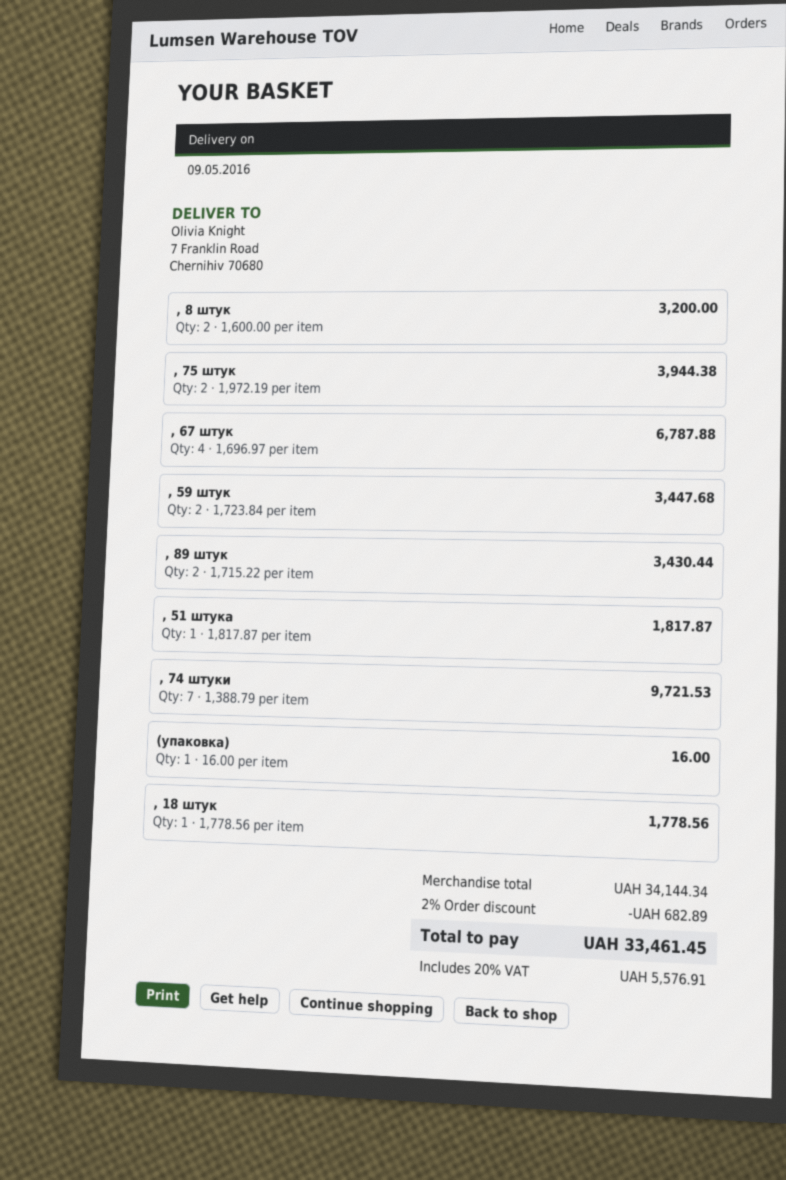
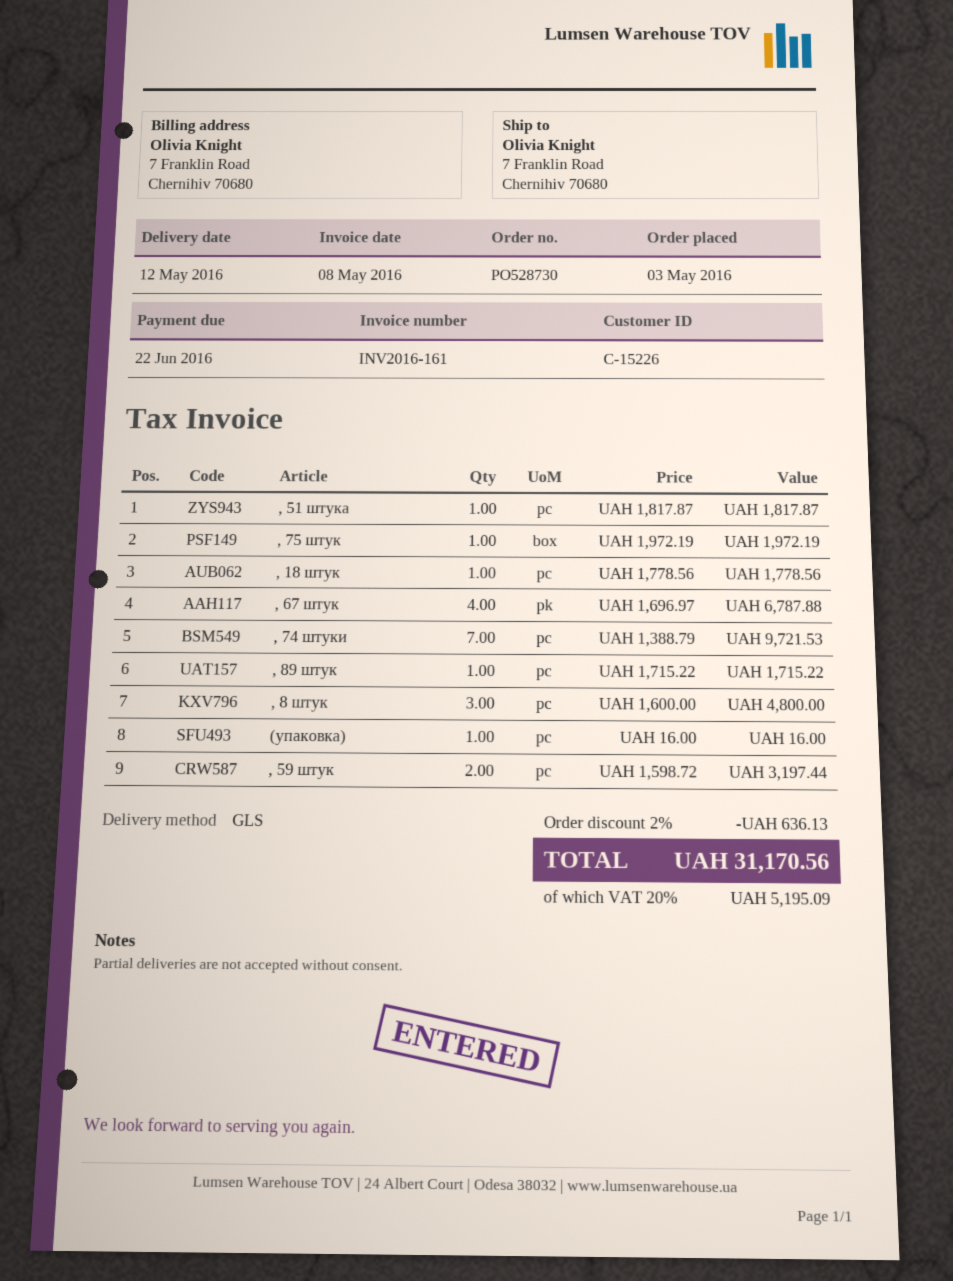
delivery date: 2016-05-09 -> 2016-05-12
, 8 штук: 2 x 1600.00 = 3200.00 -> 3 x 1600.00 = 4800.00
, 75 штук: 2 x 1972.19 = 3944.38 -> 1 x 1972.19 = 1972.19
, 59 штук: 2 x 1723.84 = 3447.68 -> 2 x 1598.72 = 3197.44
, 89 штук: 2 x 1715.22 = 3430.44 -> 1 x 1715.22 = 1715.22
discount: 2% = 682.89 -> 2% = 636.13
tax: 20% = 5576.91 -> 20% = 5195.09
total: 33461.45 -> 31170.56

